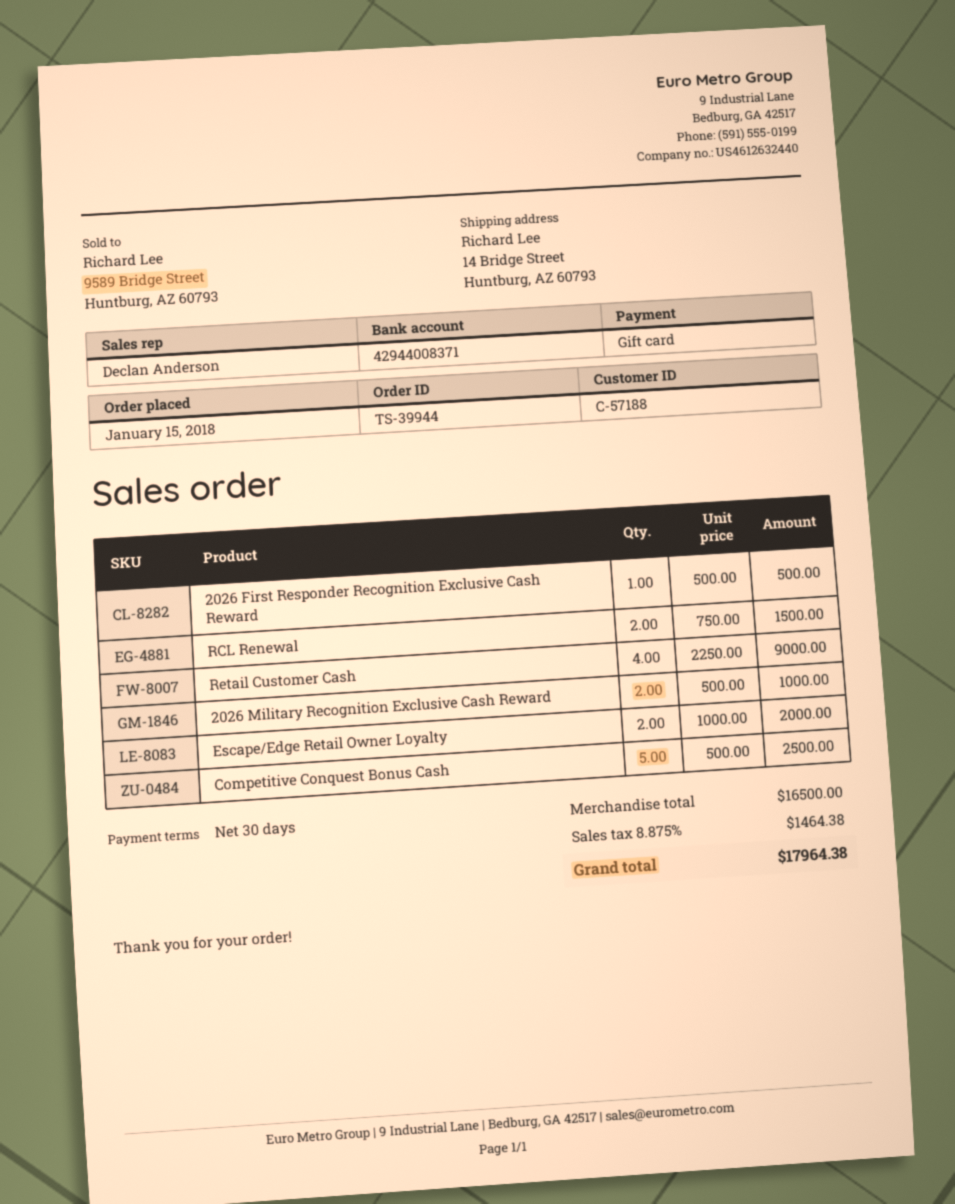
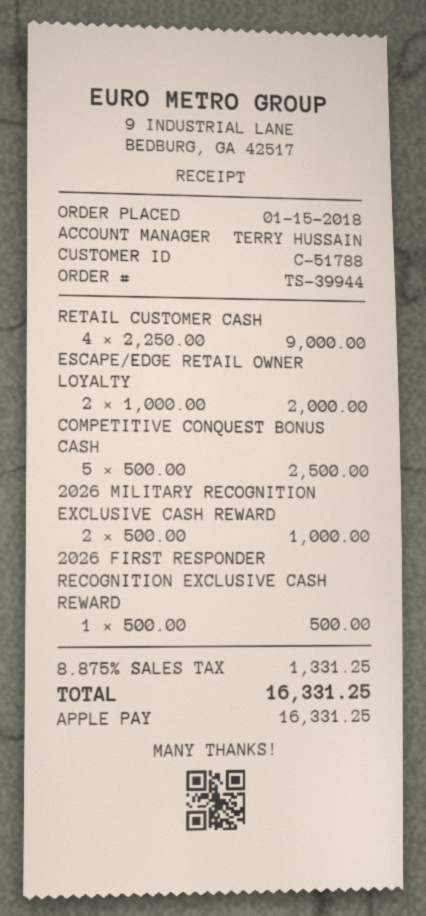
customer number: C-57188 -> C-51788
sales rep: Declan Anderson -> TERRY HUSSAIN
payment method: gift card -> Apple Pay
RCL Renewal: 2 x 750.00 = 1500.00 -> none
tax: 8.875% = 1464.38 -> 8.875% = 1331.25
total: 17964.38 -> 16331.25

